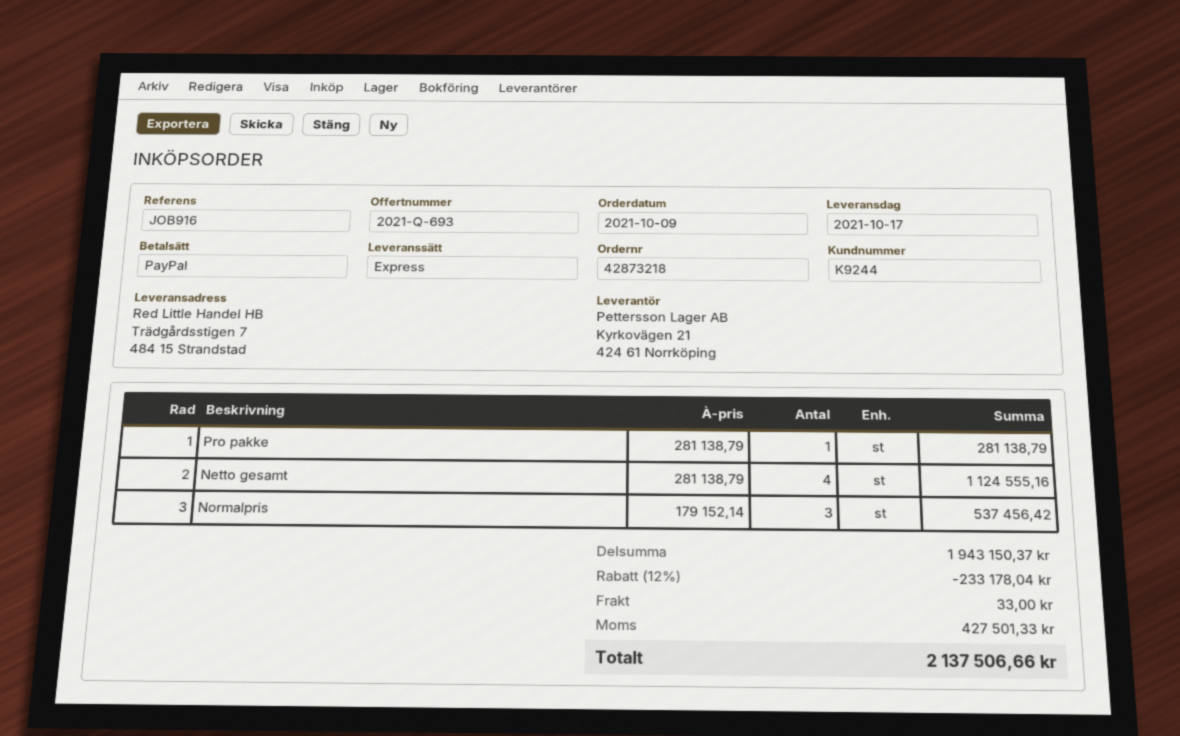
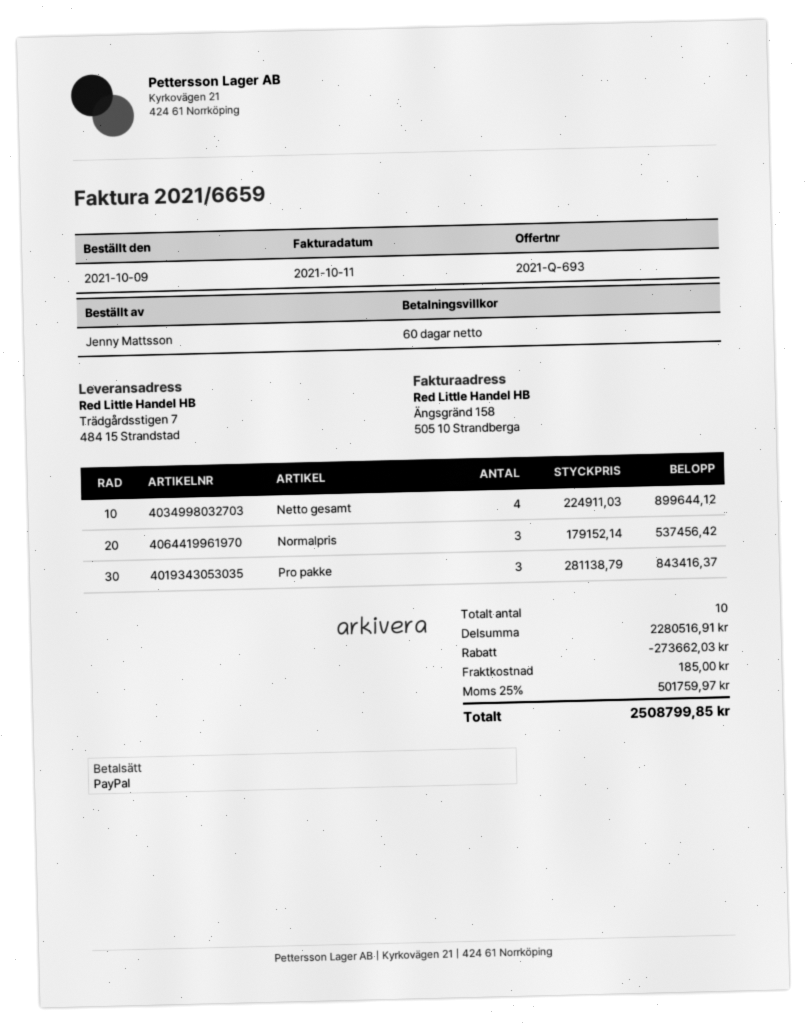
Pro pakke: 1 x 281138.79 = 281138.79 -> 3 x 281138.79 = 843416.37
Netto gesamt: 4 x 281138.79 = 1124555.16 -> 4 x 224911.03 = 899644.12
subtotal: 1943150.37 -> 2280516.91
discount: 233178.04 -> 273662.03
shipping: 33.00 -> 185.00
tax: 427501.33 -> 501759.97
total: 2137506.66 -> 2508799.85

